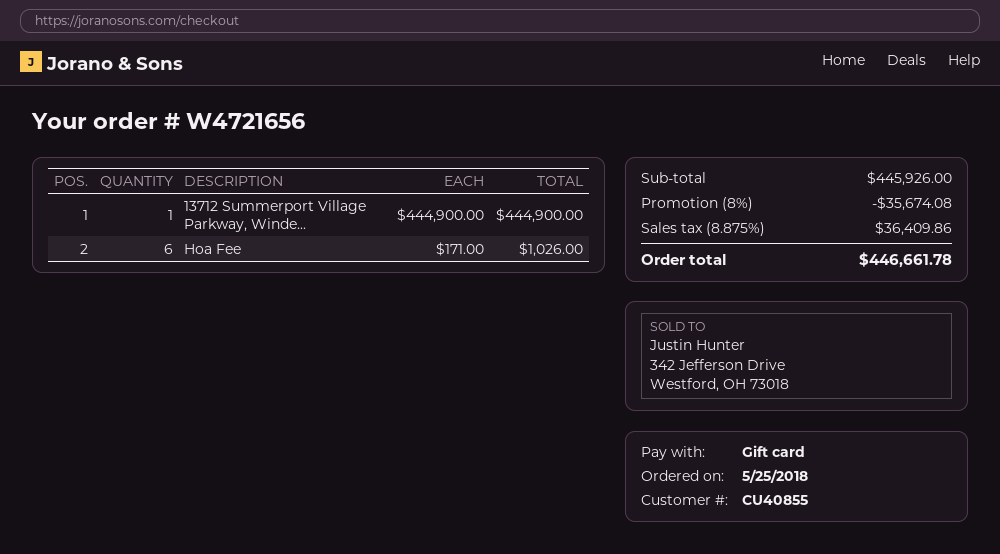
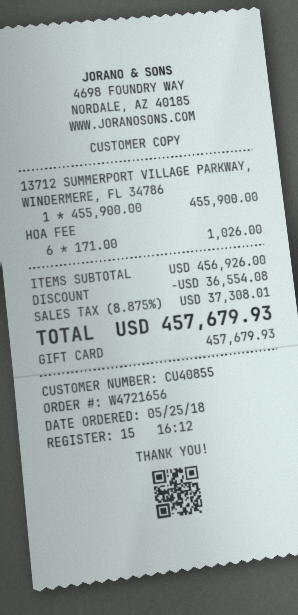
13712 Summerport Village Parkway, Winde...: 1 x 444900.00 = 444900.00 -> 1 x 455900.00 = 455900.00
subtotal: 445926.00 -> 456926.00
discount: 35674.08 -> 36554.08
tax: 8.875% = 36409.86 -> 8.875% = 37308.01
total: 446661.78 -> 457679.93

